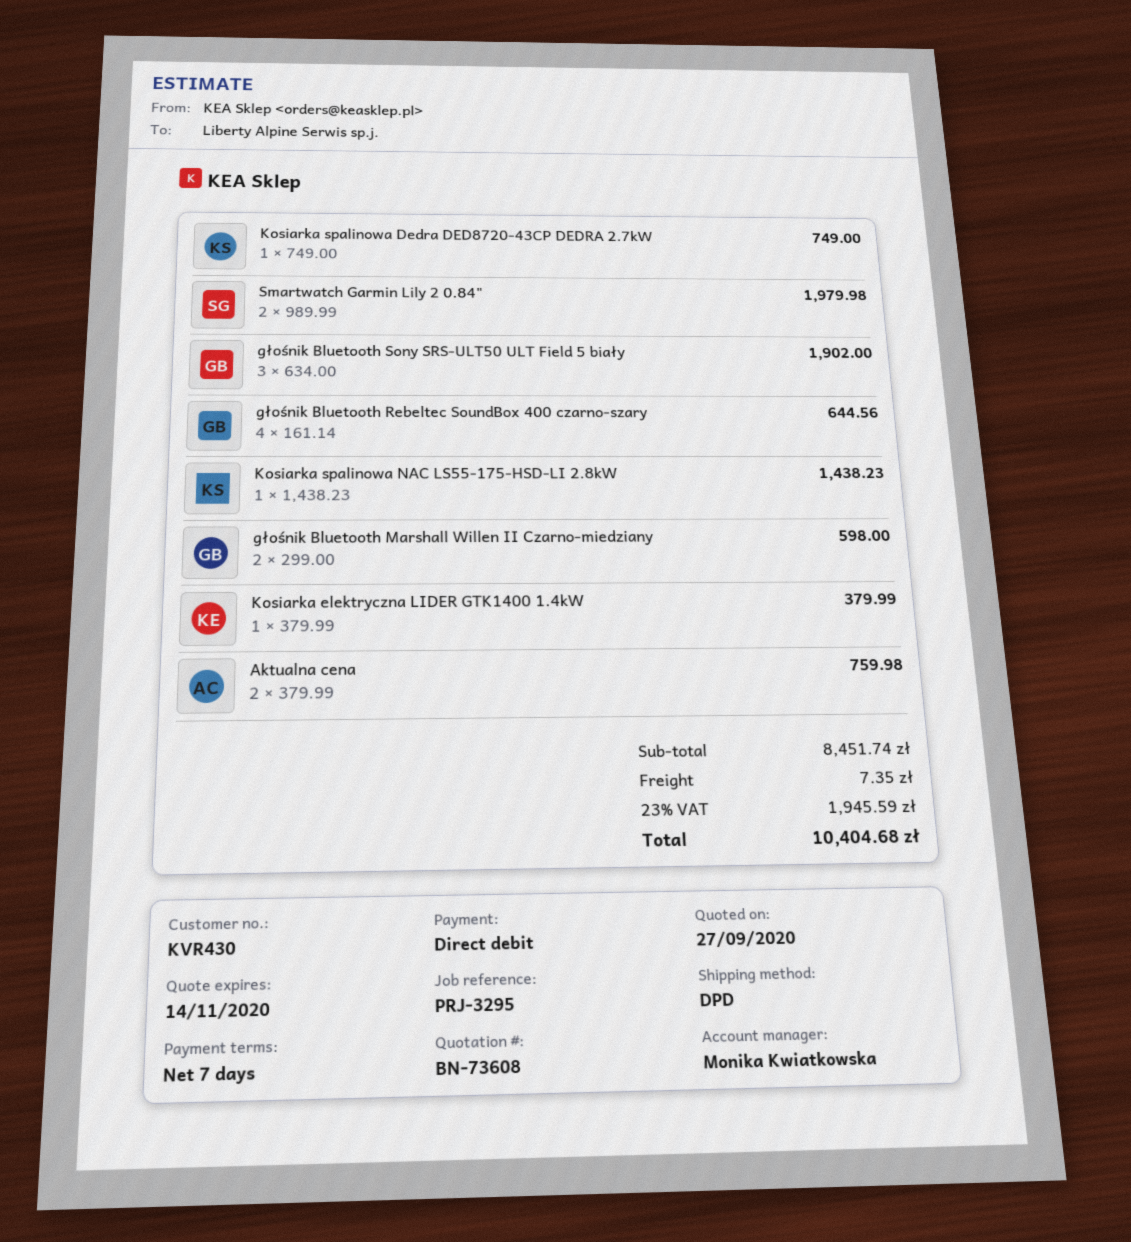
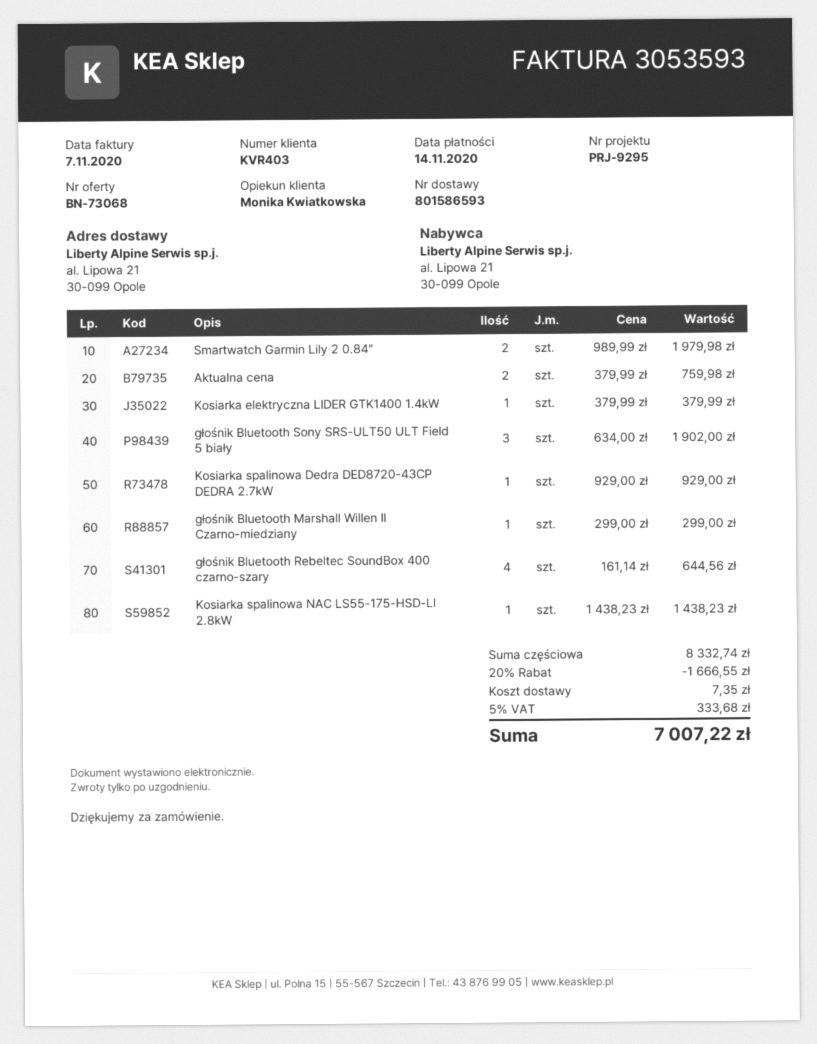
quote number: BN-73608 -> BN-73068
customer number: KVR430 -> KVR403
reference: PRJ-3295 -> PRJ-9295
Kosiarka spalinowa Dedra DED8720-43CP DEDRA 2.7kW: 1 x 749.00 = 749.00 -> 1 x 929.00 = 929.00
głośnik Bluetooth Marshall Willen II Czarno-miedziany: 2 x 299.00 = 598.00 -> 1 x 299.00 = 299.00
subtotal: 8451.74 -> 8332.74
discount: none -> 20% = 1666.55
tax: 23% = 1945.59 -> 5% = 333.68
total: 10404.68 -> 7007.22

